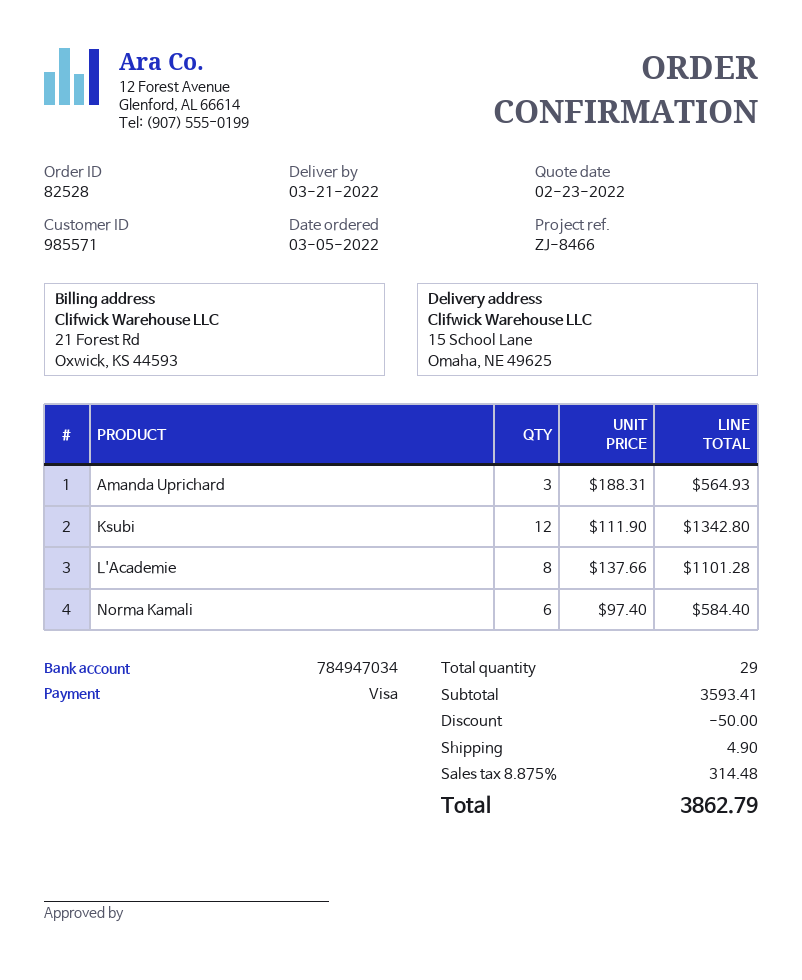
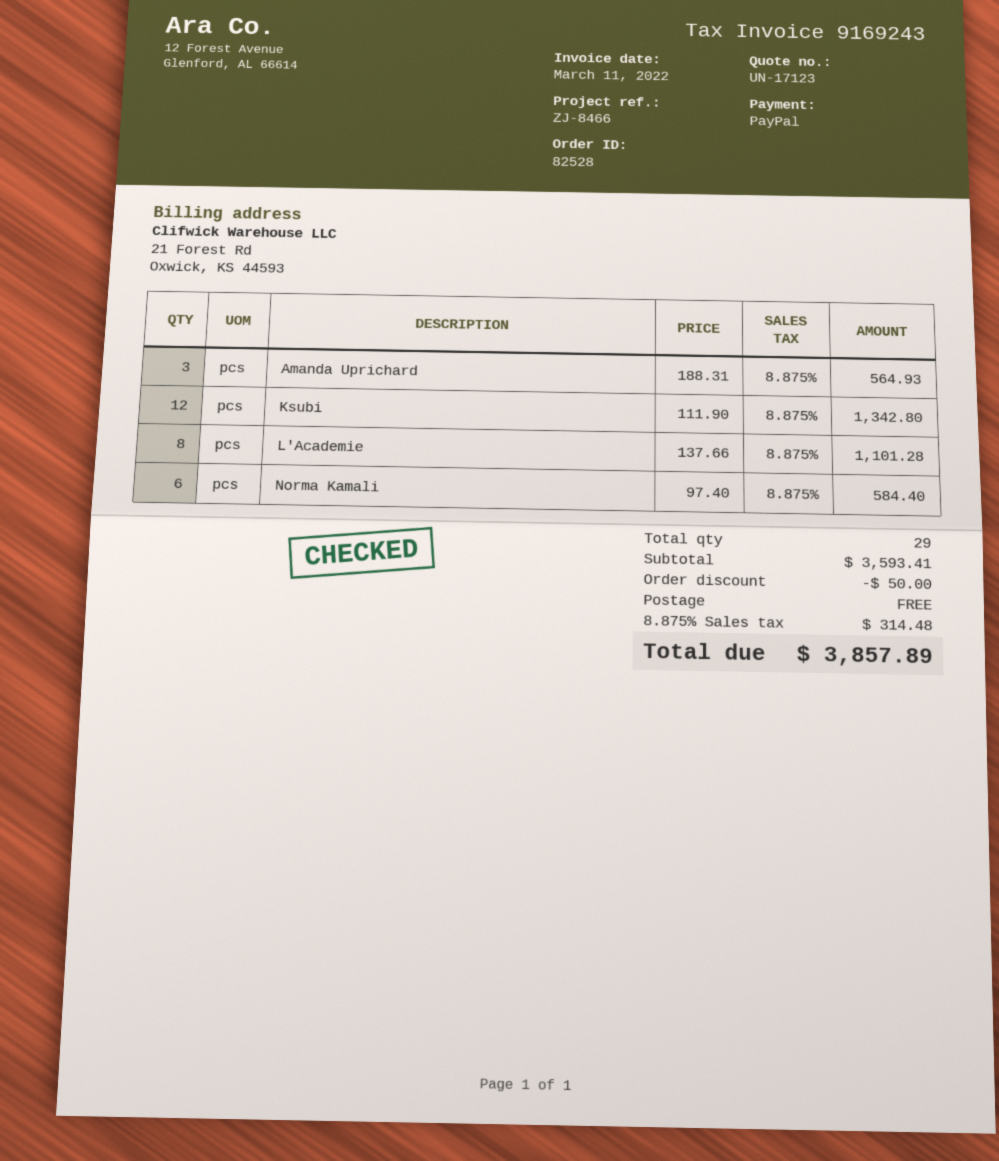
payment method: Visa -> PayPal
shipping: 4.90 -> 0.00
total: 3862.79 -> 3857.89

